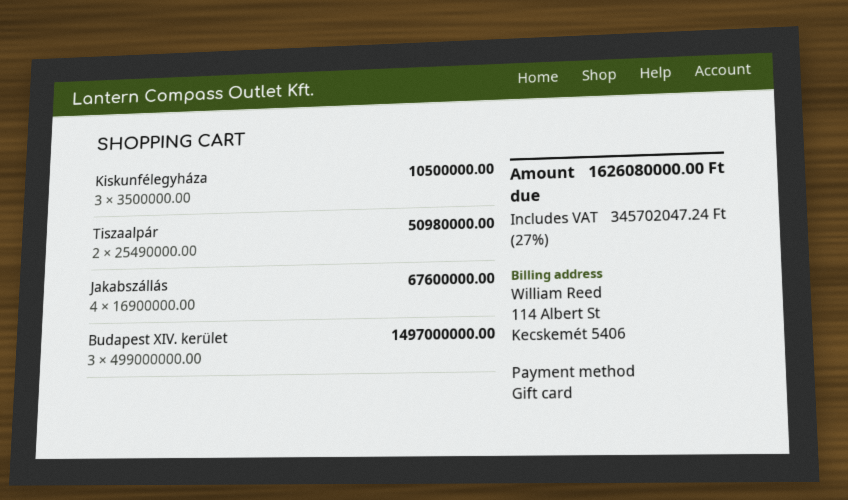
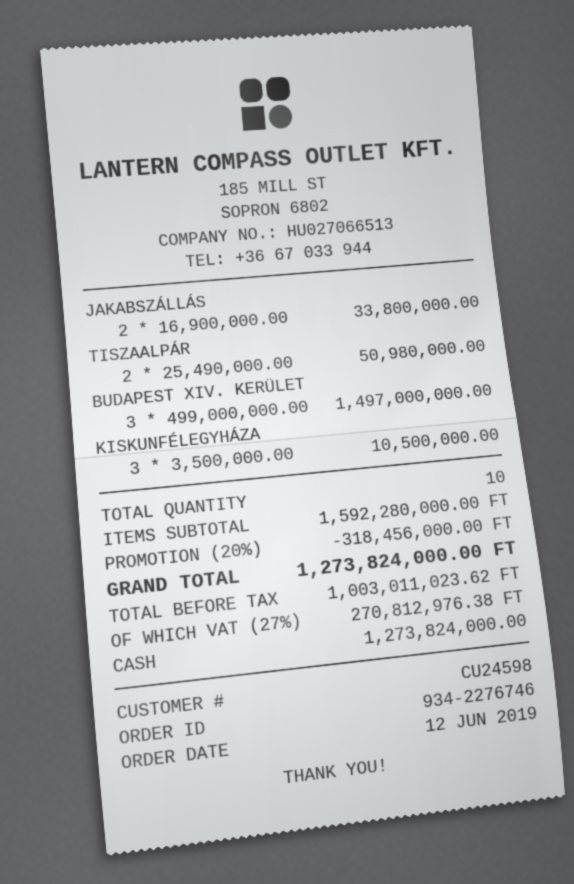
payment method: gift card -> cash
Jakabszállás: 4 x 16900000.00 = 67600000.00 -> 2 x 16900000.00 = 33800000.00
discount: none -> 20% = 318456000.00
tax: 27% = 345702047.24 -> 27% = 270812976.38
total: 1626080000.00 -> 1273824000.00

